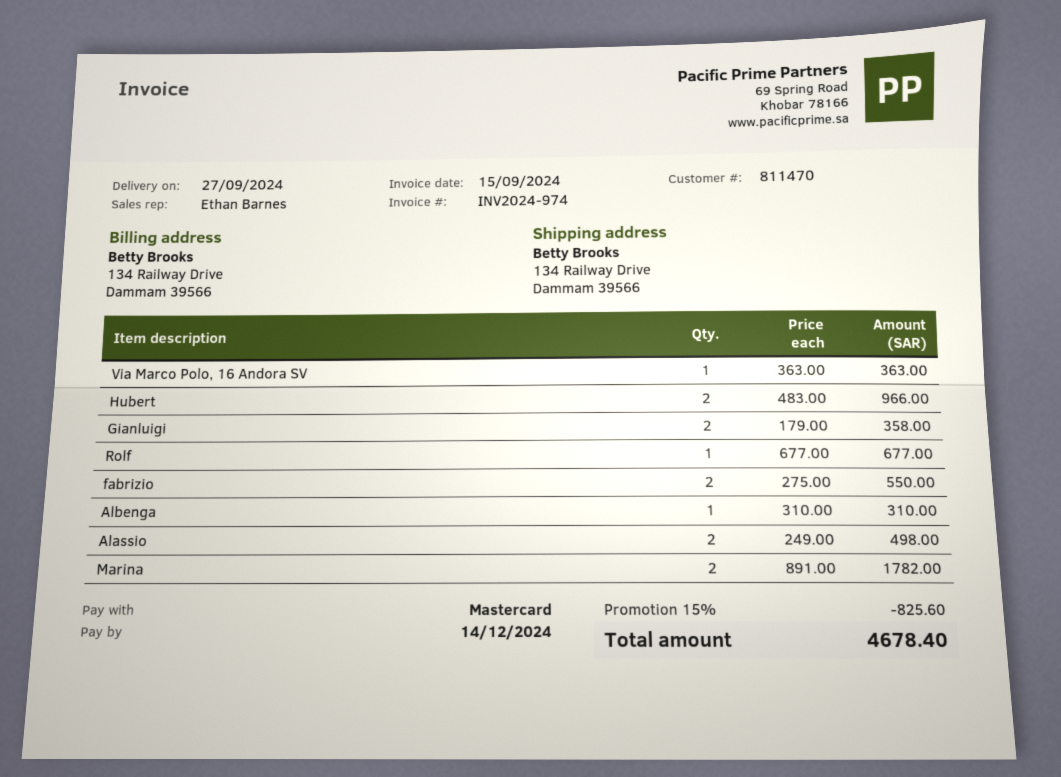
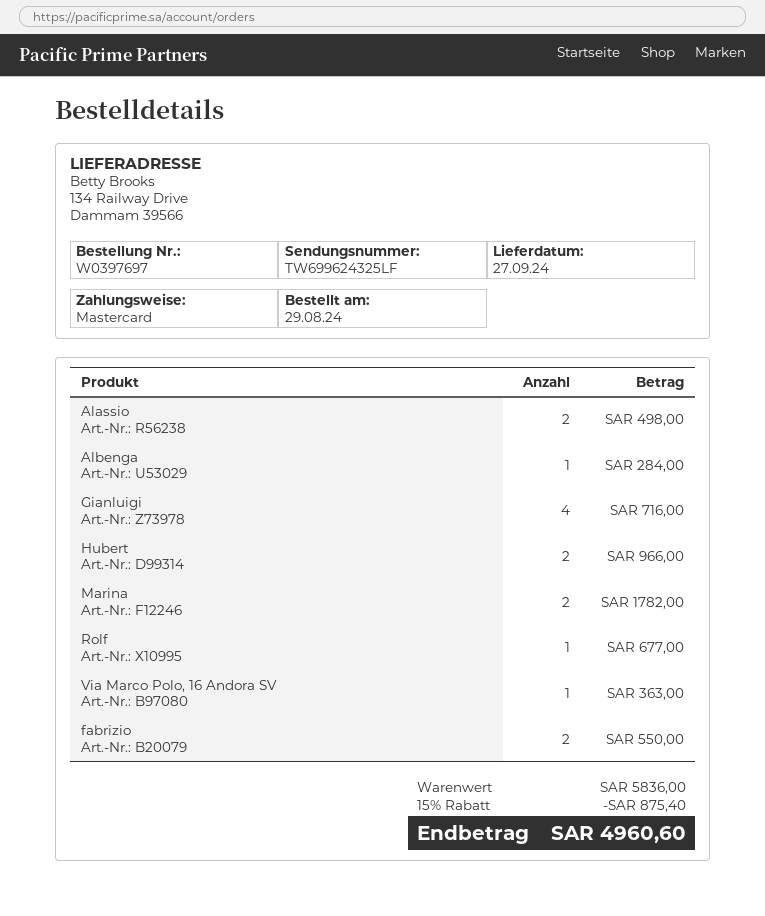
Gianluigi: 2 for 358.00 -> 4 for 716.00
Albenga: 1 for 310.00 -> 1 for 284.00
discount: 15% = 825.60 -> 15% = 875.40
total: 4678.40 -> 4960.60

